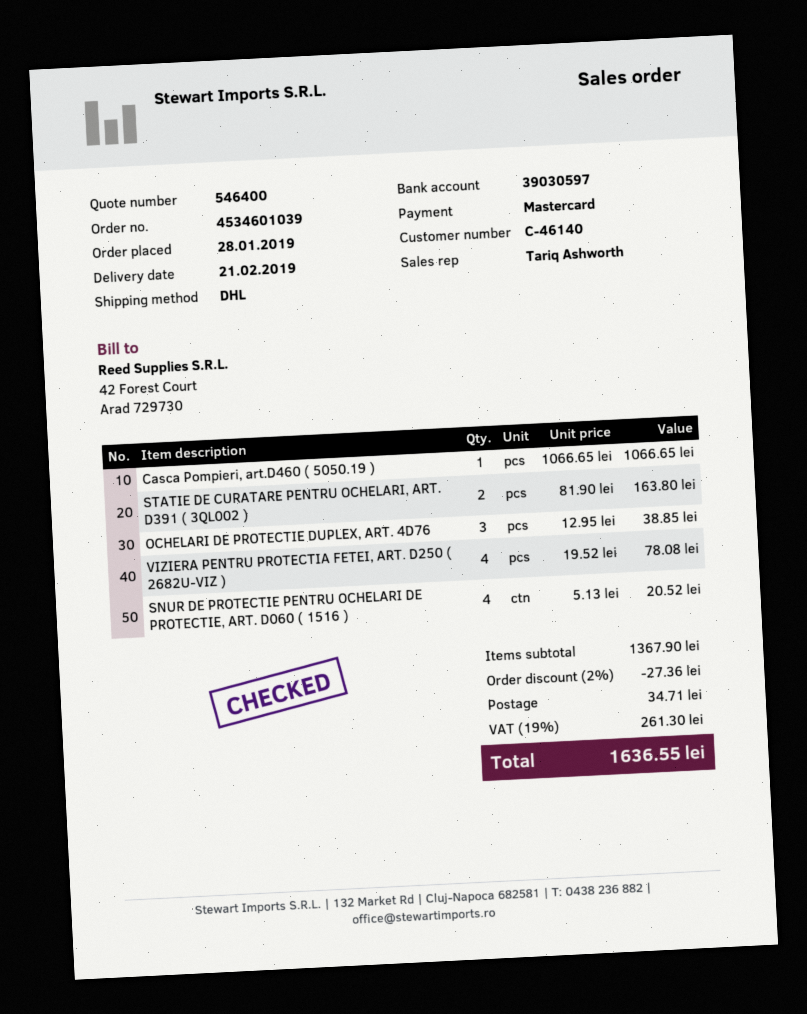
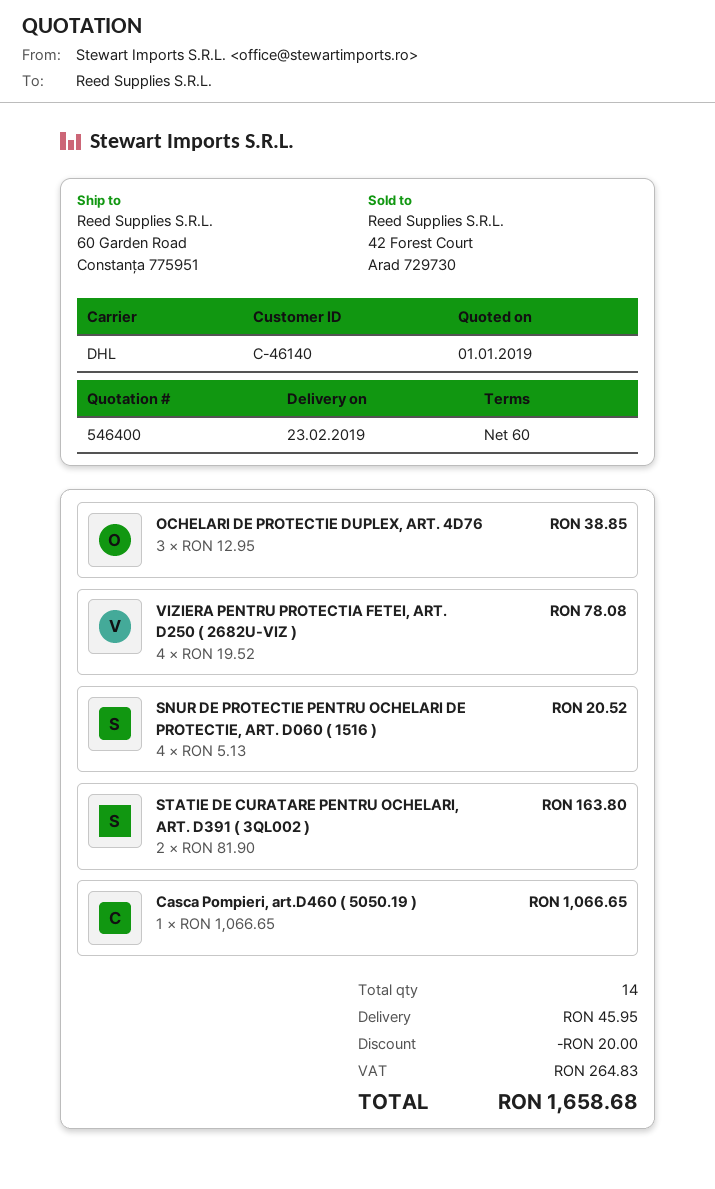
delivery date: 2019-02-21 -> 2019-02-23
discount: 27.36 -> 20.00
shipping: 34.71 -> 45.95
tax: 261.30 -> 264.83
total: 1636.55 -> 1658.68

